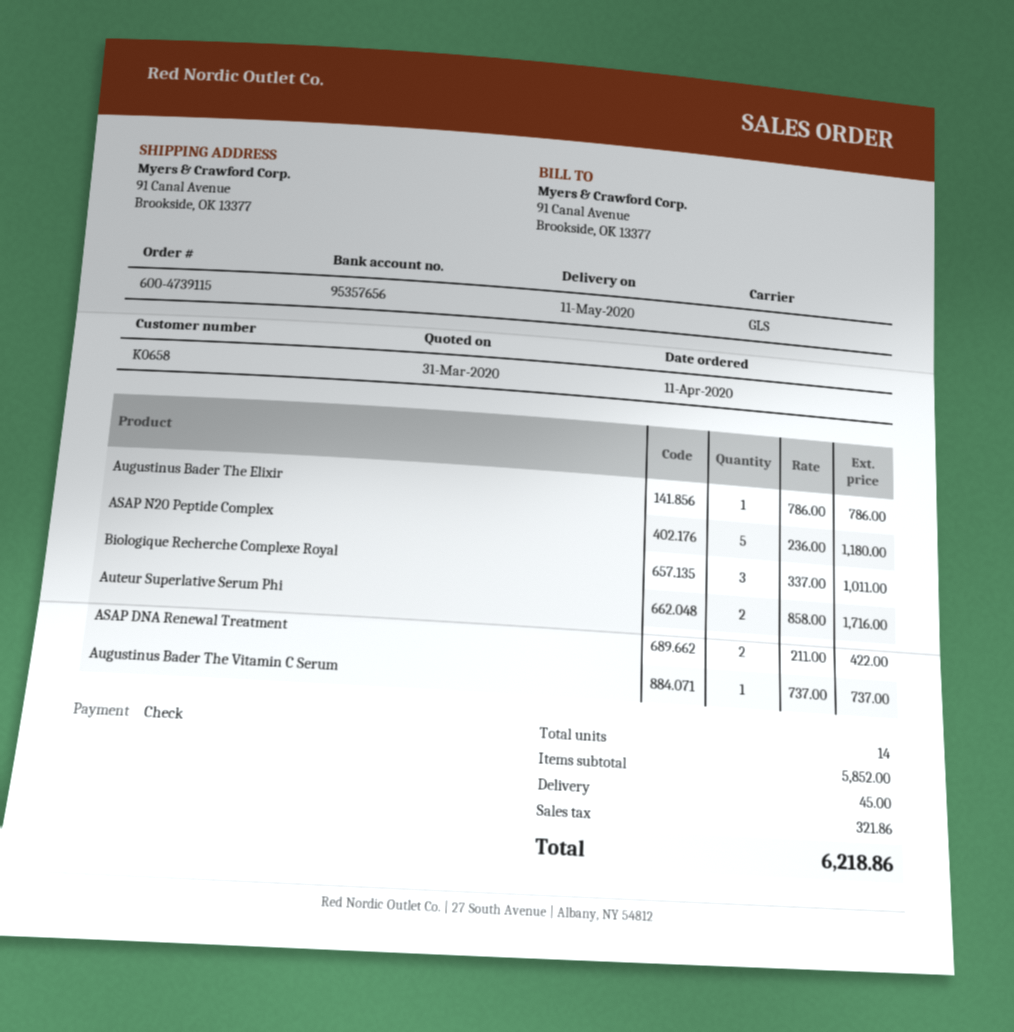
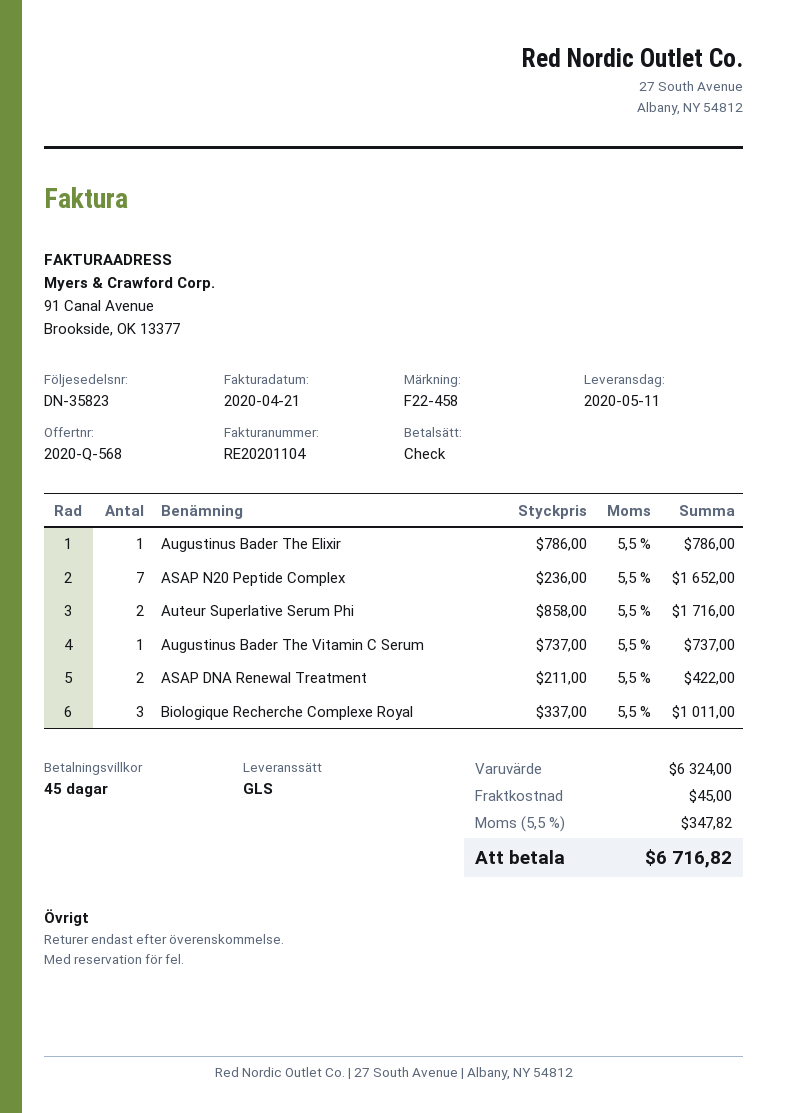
ASAP N20 Peptide Complex: 5 x 236.00 = 1180.00 -> 7 x 236.00 = 1652.00
subtotal: 5852.00 -> 6324.00
tax: 321.86 -> 347.82
total: 6218.86 -> 6716.82

